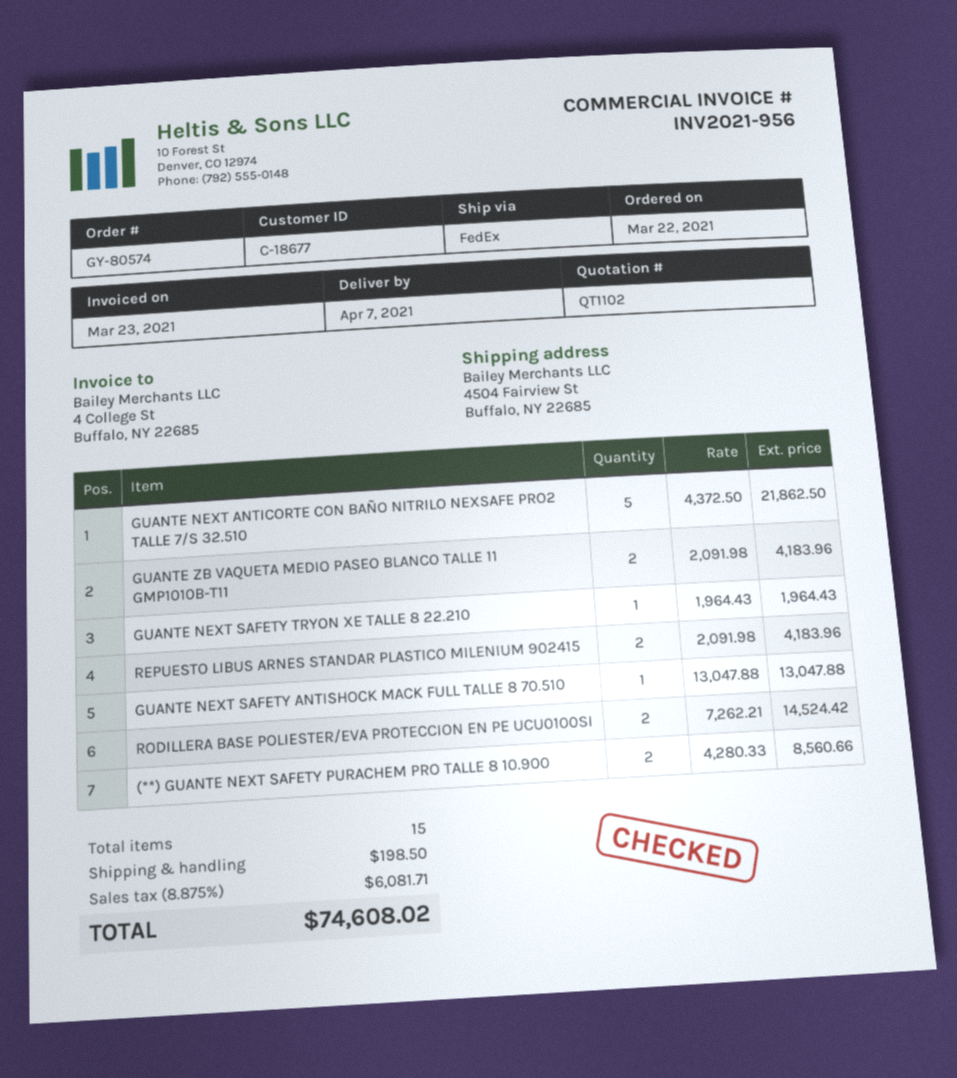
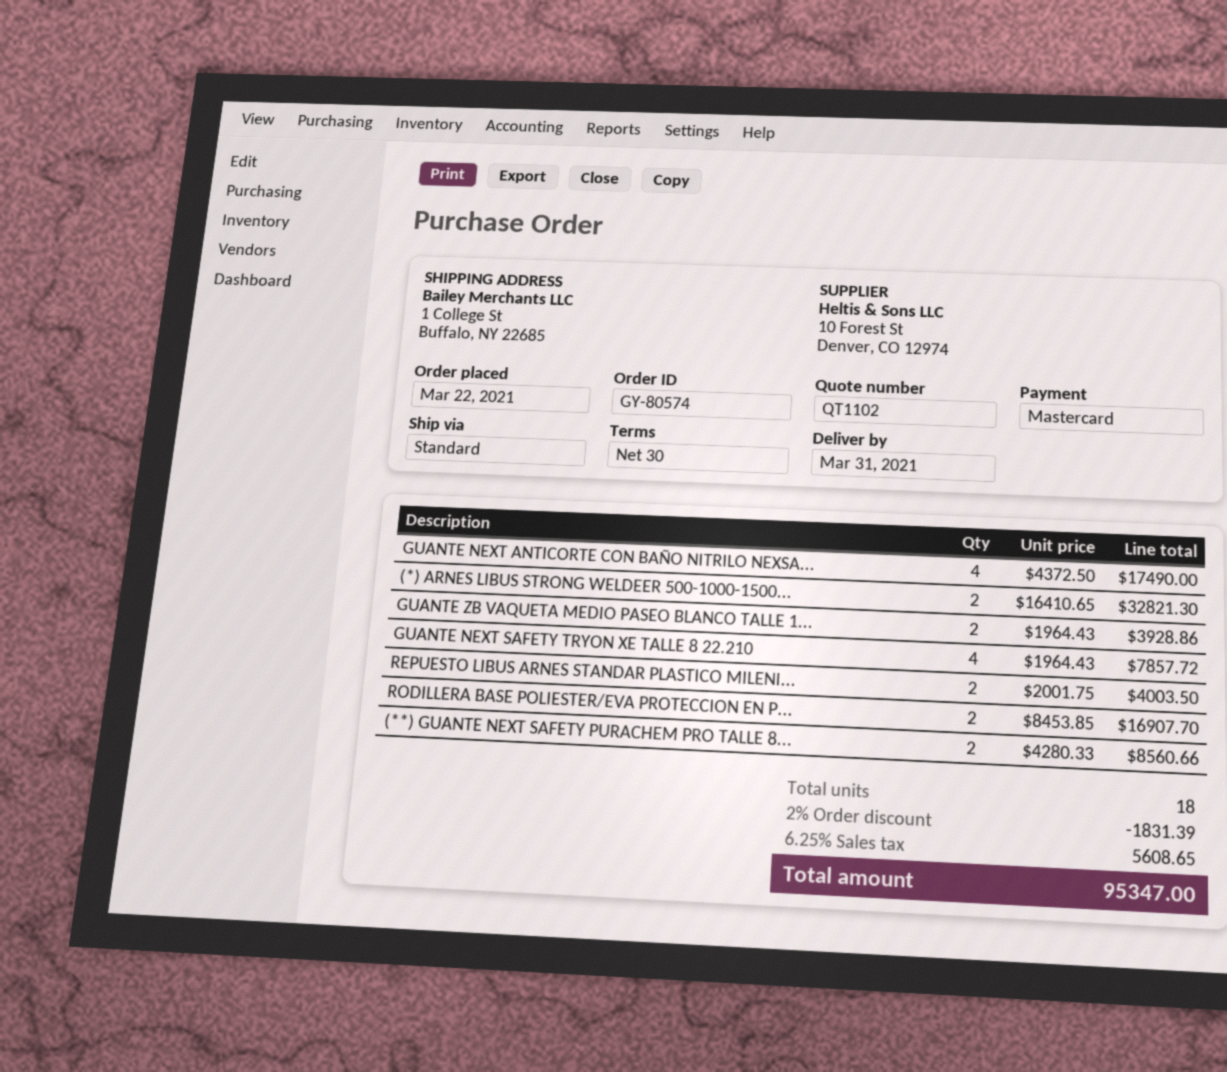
delivery date: 2021-04-07 -> 2021-03-31
shipping method: FedEx -> standard
ship to: 4504 Fairview St, Buffalo, NY 22685 -> 1 College St, Buffalo, NY 22685
GUANTE NEXT ANTICORTE CON BAÑO NITRILO NEXSAFE PRO2 TALLE 7/S 32.510: 5 x 4372.50 = 21862.50 -> 4 x 4372.50 = 17490.00
GUANTE ZB VAQUETA MEDIO PASEO BLANCO TALLE 11 GMP1010B-T11: 2 x 2091.98 = 4183.96 -> 2 x 1964.43 = 3928.86
GUANTE NEXT SAFETY TRYON XE TALLE 8 22.210: 1 x 1964.43 = 1964.43 -> 4 x 1964.43 = 7857.72
REPUESTO LIBUS ARNES STANDAR PLASTICO MILENIUM 902415: 2 x 2091.98 = 4183.96 -> 2 x 2001.75 = 4003.50
GUANTE NEXT SAFETY ANTISHOCK MACK FULL TALLE 8 70.510: 1 x 13047.88 = 13047.88 -> none
RODILLERA BASE POLIESTER/EVA PROTECCION EN PE UCU0100SI: 2 x 7262.21 = 14524.42 -> 2 x 8453.85 = 16907.70
(*) ARNES LIBUS STRONG WELDEER 500-1000-1500...: none -> 2 x 16410.65 = 32821.30
total quantity: 15 -> 18
discount: none -> 2% = 1831.39
shipping: 198.50 -> none
tax: 8.875% = 6081.71 -> 6.25% = 5608.65
total: 74608.02 -> 95347.00

